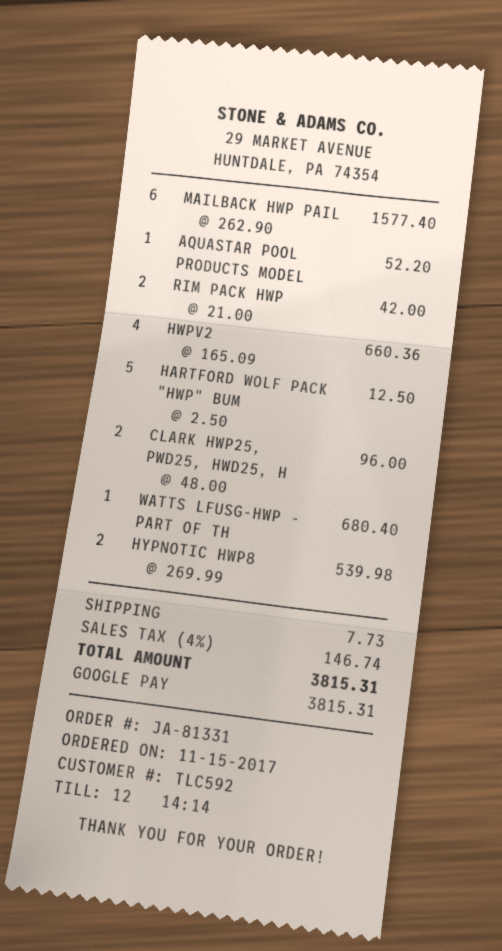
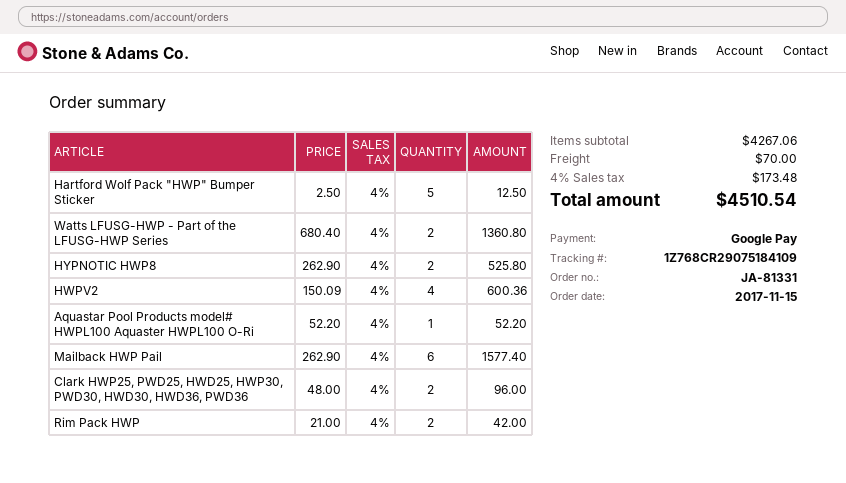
HWPV2: 4 x 165.09 = 660.36 -> 4 x 150.09 = 600.36
WATTS LFUSG-HWP - PART OF TH: 1 x 680.40 = 680.40 -> 2 x 680.40 = 1360.80
HYPNOTIC HWP8: 2 x 269.99 = 539.98 -> 2 x 262.90 = 525.80
shipping: 7.73 -> 70.00
tax: 4% = 146.74 -> 4% = 173.48
total: 3815.31 -> 4510.54

